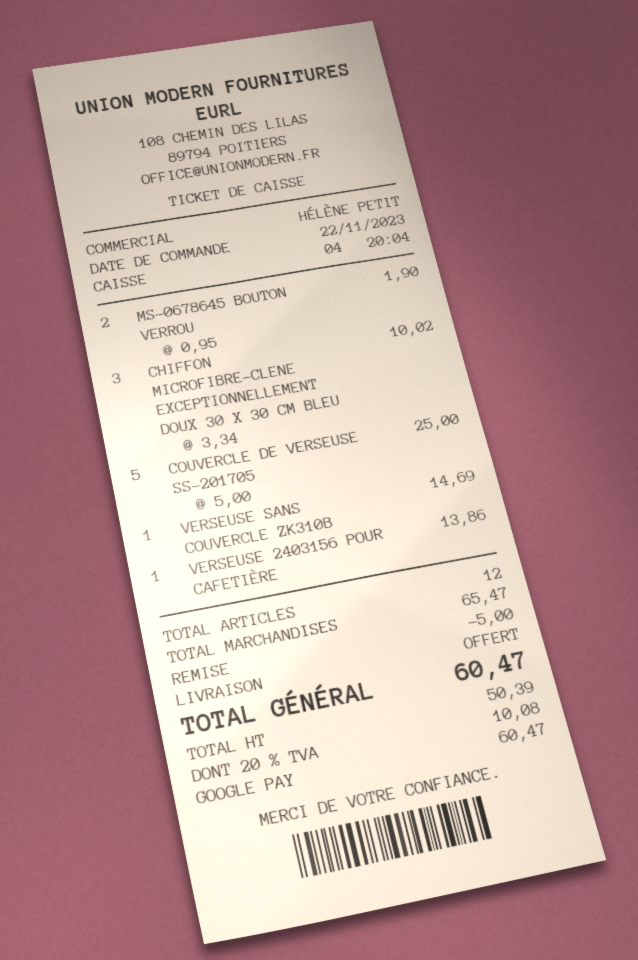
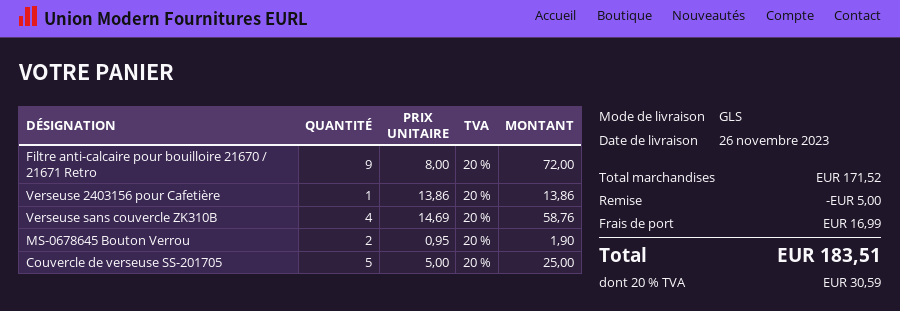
CHIFFON MICROFIBRE-CLENE EXCEPTIONNELLEMENT DOUX 30 X 30 CM BLEU: 3 x 3.34 = 10.02 -> none
VERSEUSE SANS COUVERCLE ZK310B: 1 x 14.69 = 14.69 -> 4 x 14.69 = 58.76
Filtre anti-calcaire pour bouilloire 21670 / 21671 Retro: none -> 9 x 8.00 = 72.00
subtotal: 65.47 -> 171.52
shipping: 0.00 -> 16.99
tax: 20% = 10.08 -> 20% = 30.59
total: 60.47 -> 183.51

